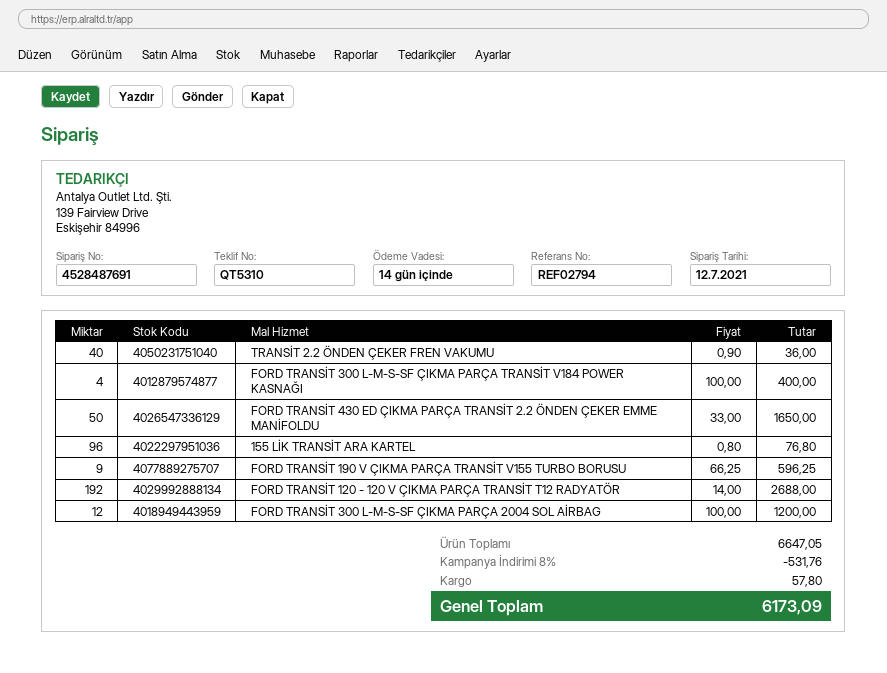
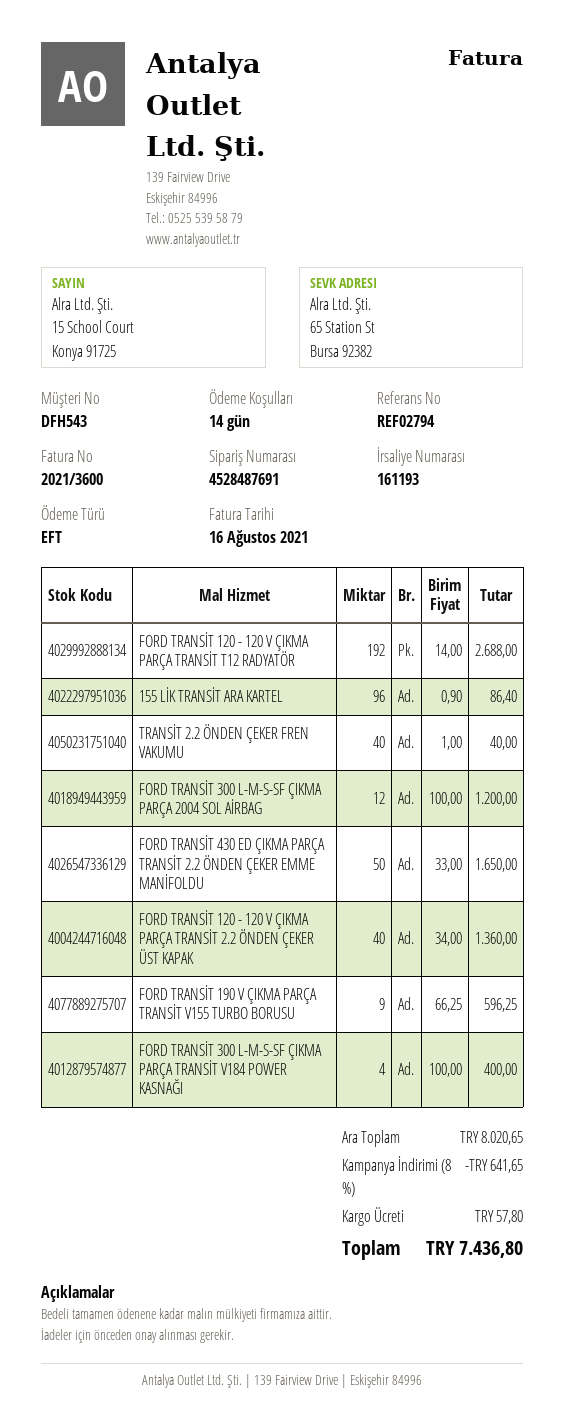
TRANSİT 2.2 ÖNDEN ÇEKER FREN VAKUMU: 40 x 0.90 = 36.00 -> 40 x 1.00 = 40.00
155 LİK TRANSİT ARA KARTEL: 96 x 0.80 = 76.80 -> 96 x 0.90 = 86.40
FORD TRANSİT 120 - 120 V ÇIKMA PARÇA TRANSİT 2.2 ÖNDEN ÇEKER ÜST KAPAK: none -> 40 x 34.00 = 1360.00
subtotal: 6647.05 -> 8020.65
discount: 8% = 531.76 -> 8% = 641.65
total: 6173.09 -> 7436.80

